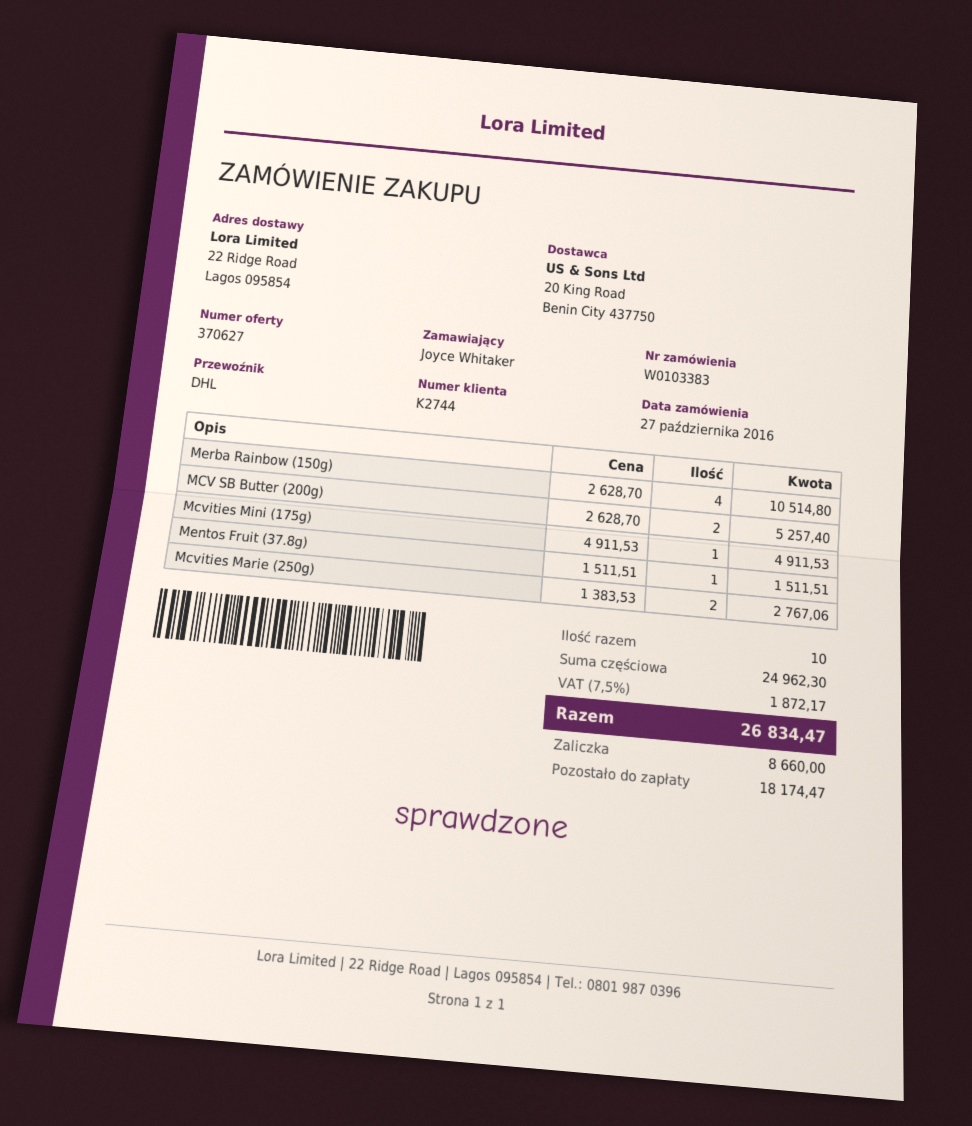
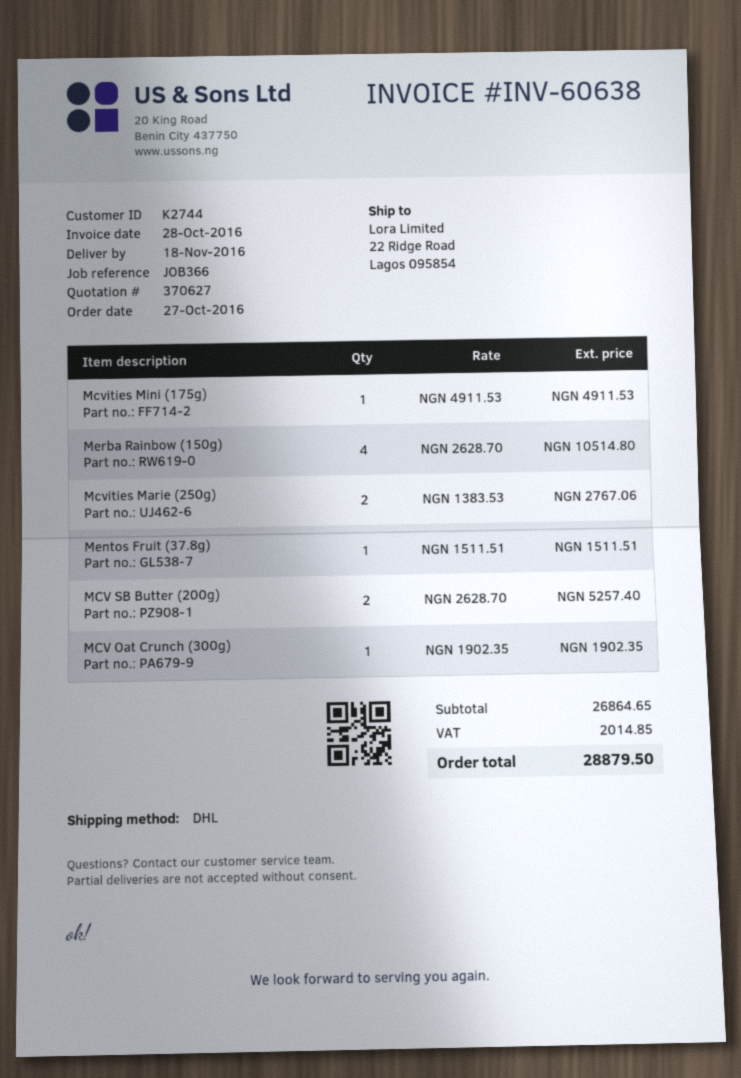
MCV Oat Crunch (300g): none -> 1 x 1902.35 = 1902.35
subtotal: 24962.30 -> 26864.65
tax: 1872.17 -> 2014.85
total: 26834.47 -> 28879.50

